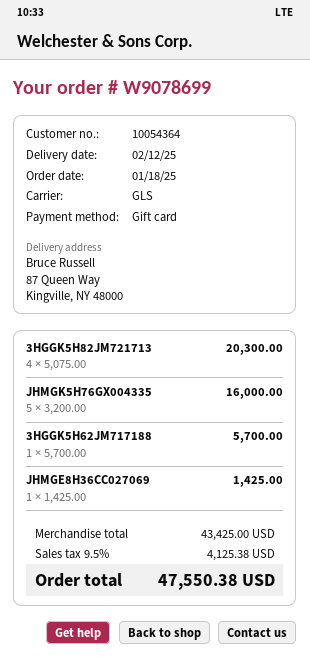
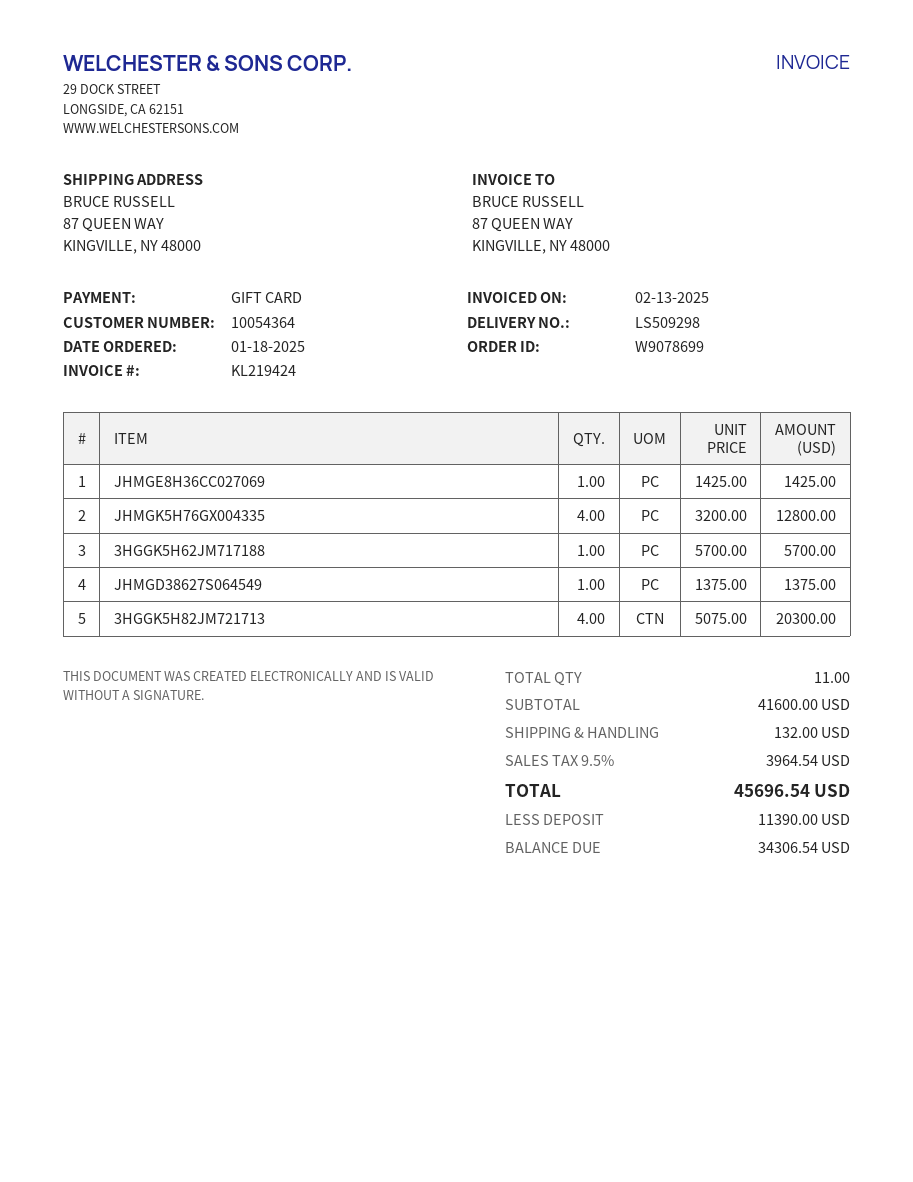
JHMGK5H76GX004335: 5 x 3200.00 = 16000.00 -> 4 x 3200.00 = 12800.00
JHMGD38627S064549: none -> 1 x 1375.00 = 1375.00
subtotal: 43425.00 -> 41600.00
shipping: none -> 132.00
tax: 9.5% = 4125.38 -> 9.5% = 3964.54
total: 47550.38 -> 45696.54

